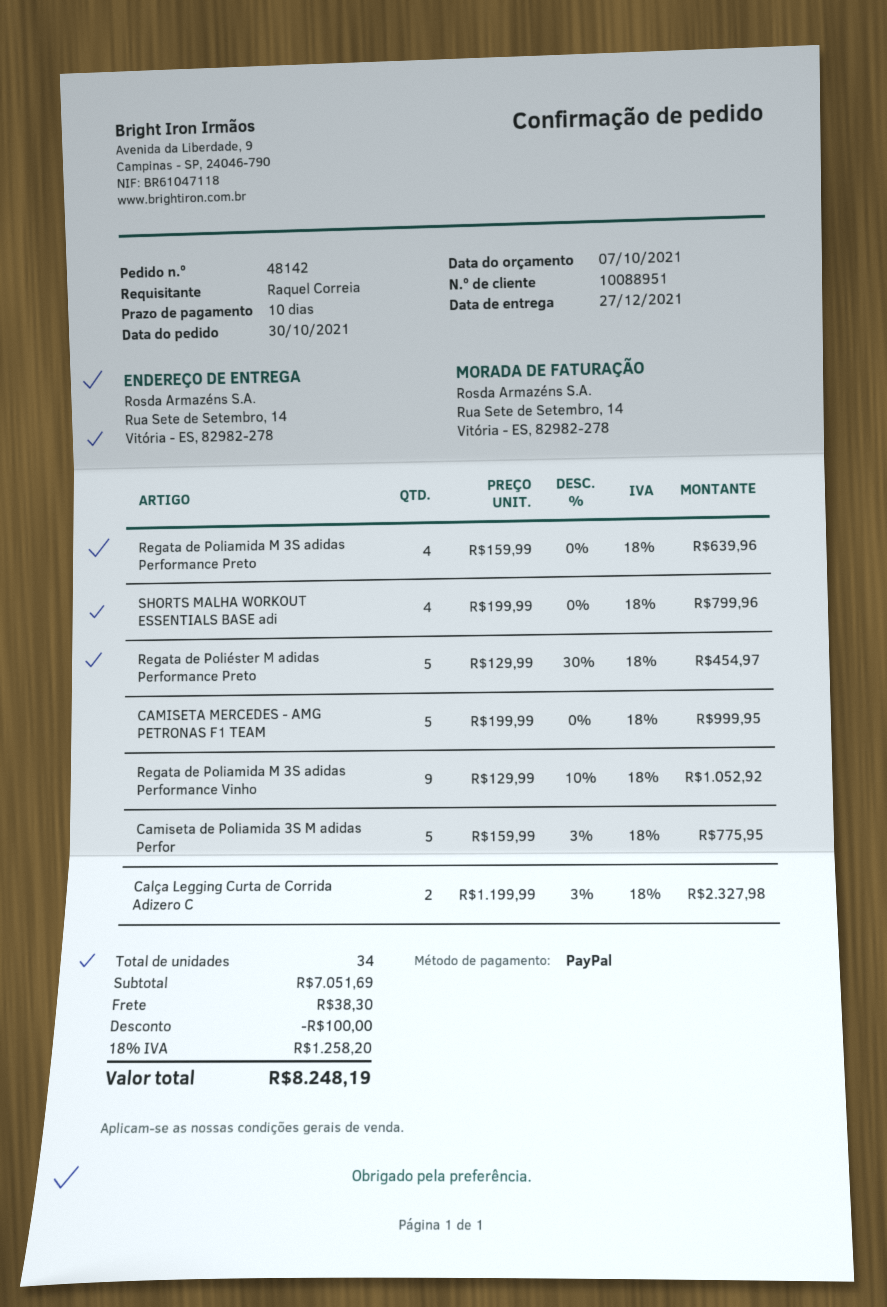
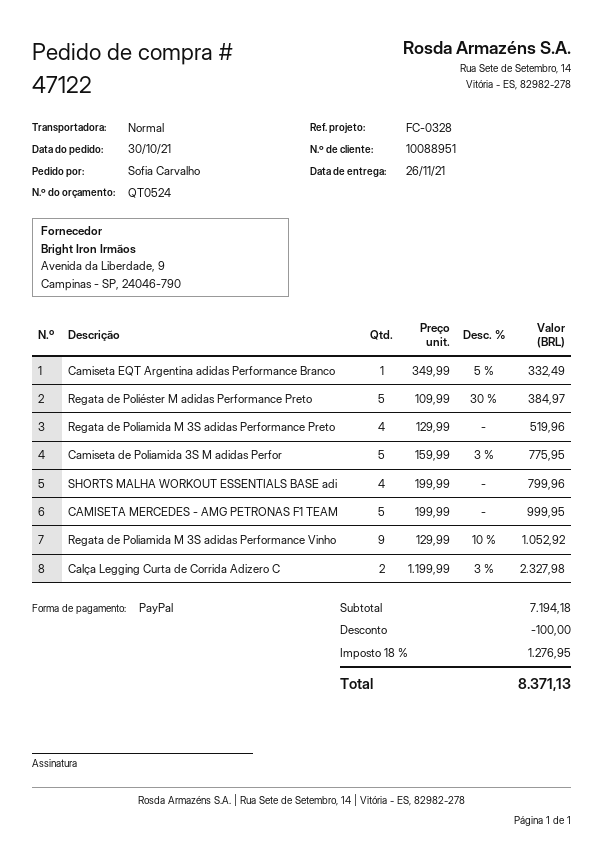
order number: 48142 -> 47122
delivery date: 2021-12-27 -> 2021-11-26
ordered by: Raquel Correia -> Sofia Carvalho
Regata de Poliamida M 3S adidas Performance Preto: 4 x 159.99 = 639.96 -> 4 x 129.99 = 519.96
Regata de Poliéster M adidas Performance Preto: 5 x 129.99 - 30% = 454.97 -> 5 x 109.99 - 30% = 384.97
Camiseta EQT Argentina adidas Performance Branco: none -> 1 x 349.99 - 5% = 332.49
subtotal: 7051.69 -> 7194.18
shipping: 38.30 -> none
tax: 18% = 1258.20 -> 18% = 1276.95
total: 8248.19 -> 8371.13

